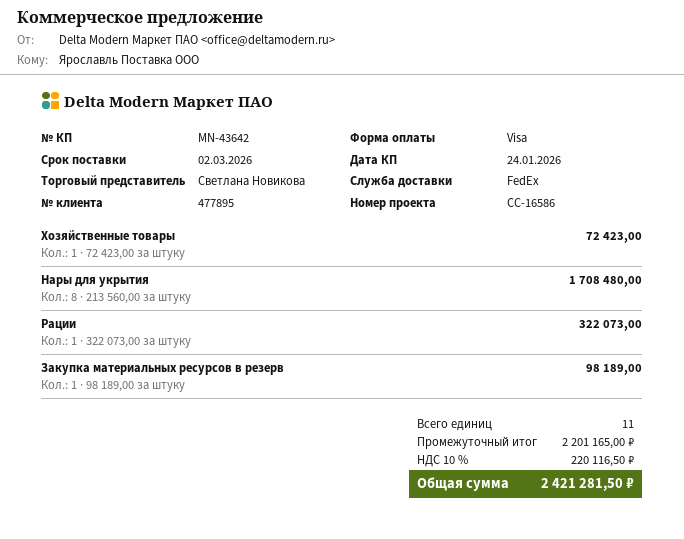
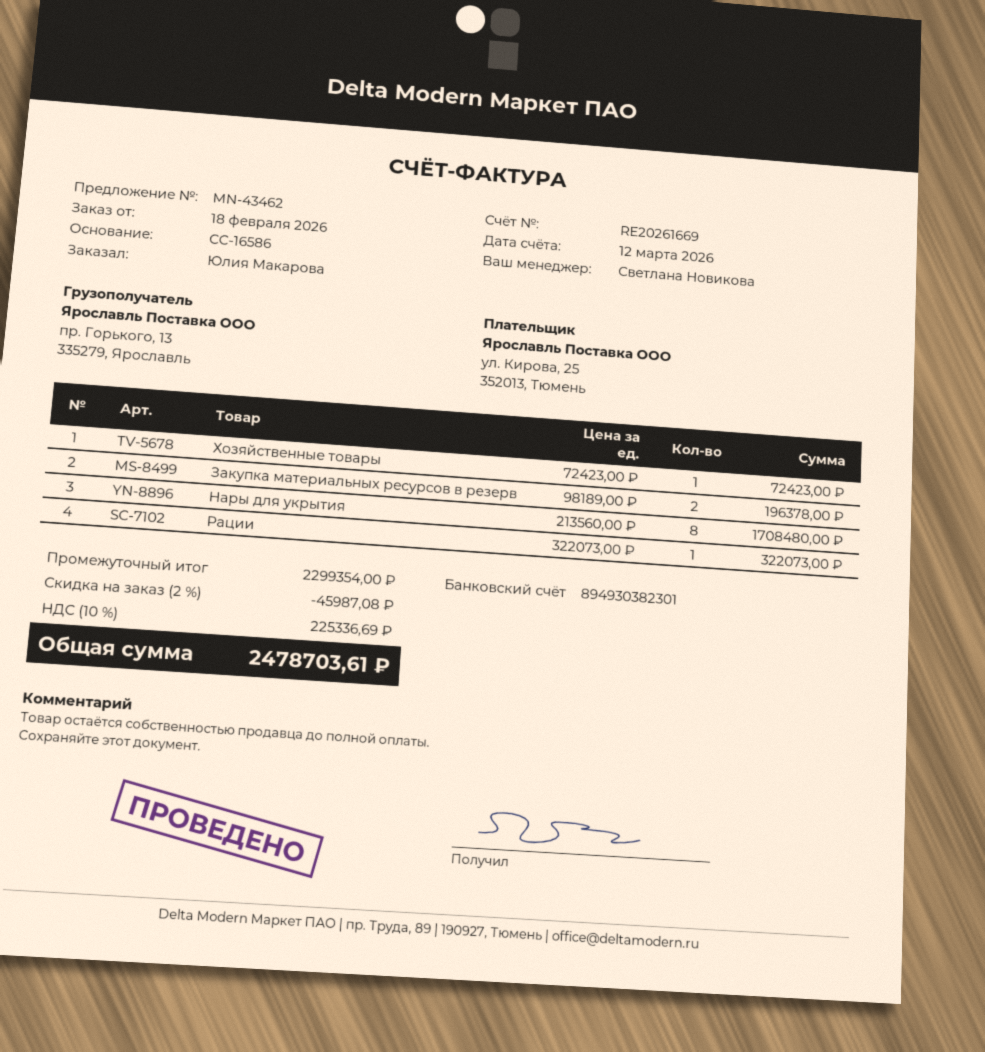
quote number: MN-43642 -> MN-43462
Закупка материальных ресурсов в резерв: 1 x 98189.00 = 98189.00 -> 2 x 98189.00 = 196378.00
subtotal: 2201165.00 -> 2299354.00
discount: none -> 2% = 45987.08
tax: 10% = 220116.50 -> 10% = 225336.69
total: 2421281.50 -> 2478703.61

